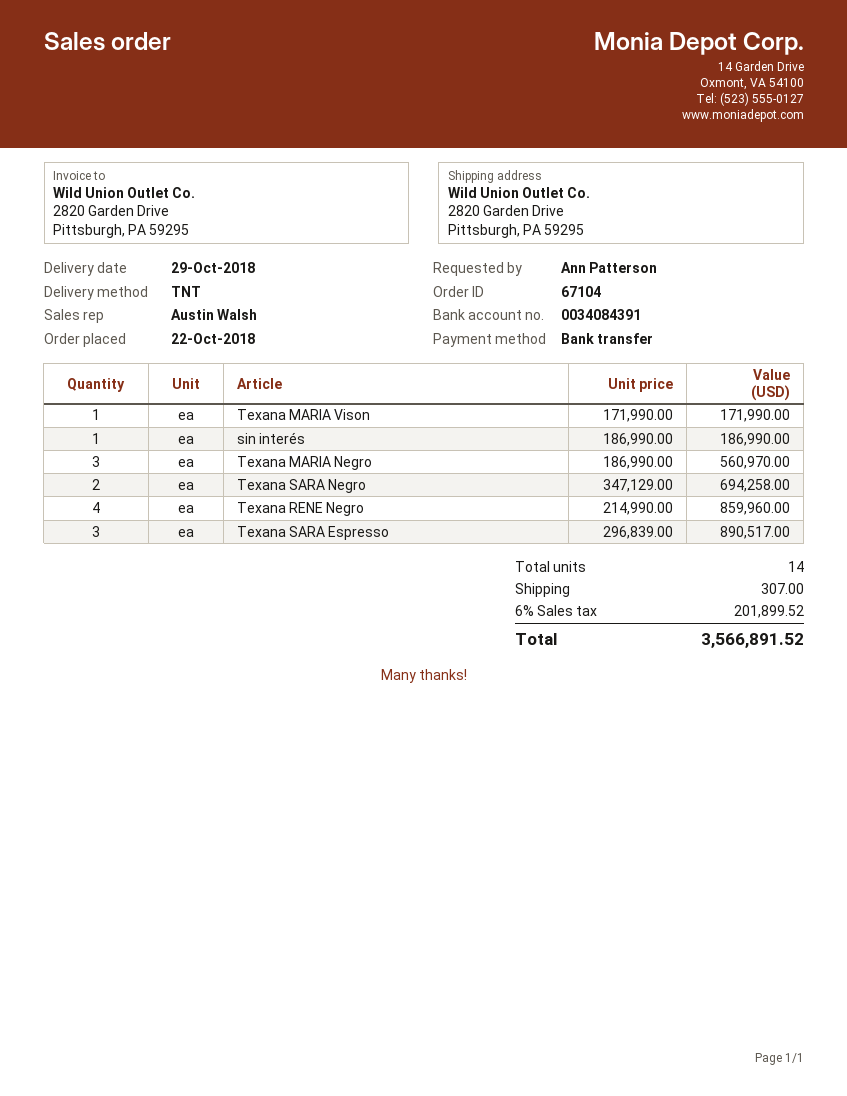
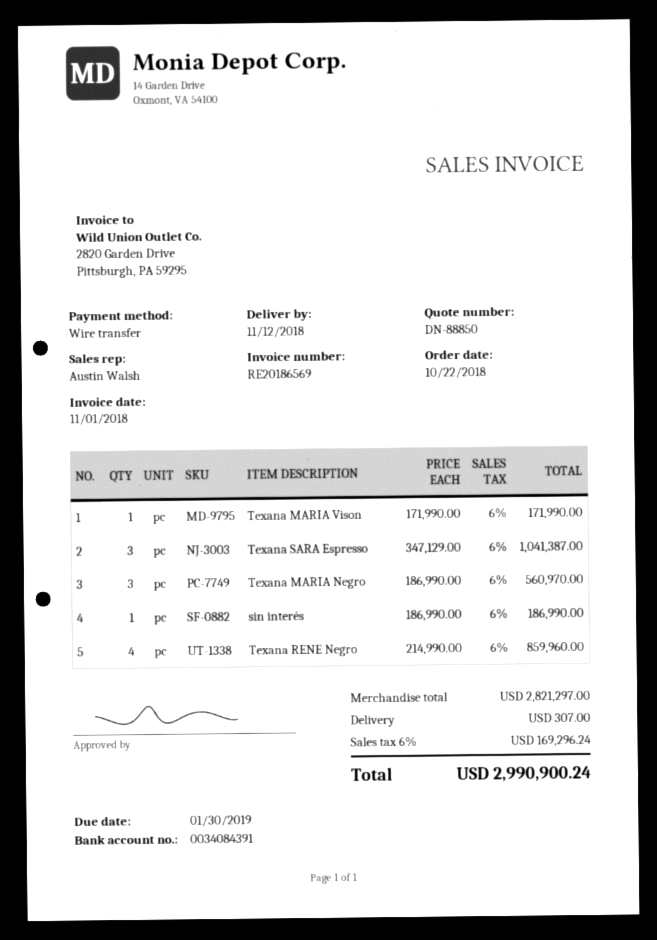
delivery date: 2018-10-29 -> 2018-11-12
Texana SARA Negro: 2 x 347129.00 = 694258.00 -> none
Texana SARA Espresso: 3 x 296839.00 = 890517.00 -> 3 x 347129.00 = 1041387.00
tax: 6% = 201899.52 -> 6% = 169296.24
total: 3566891.52 -> 2990900.24

